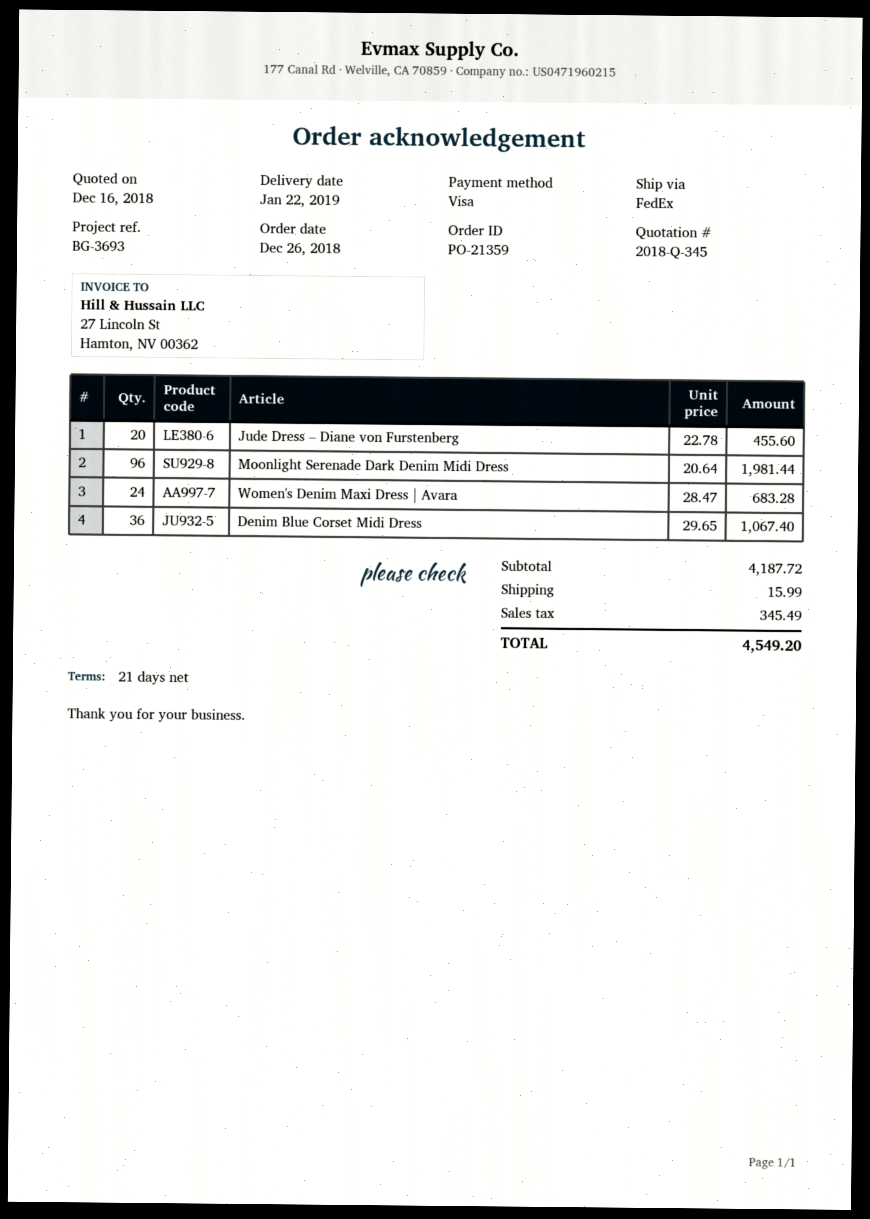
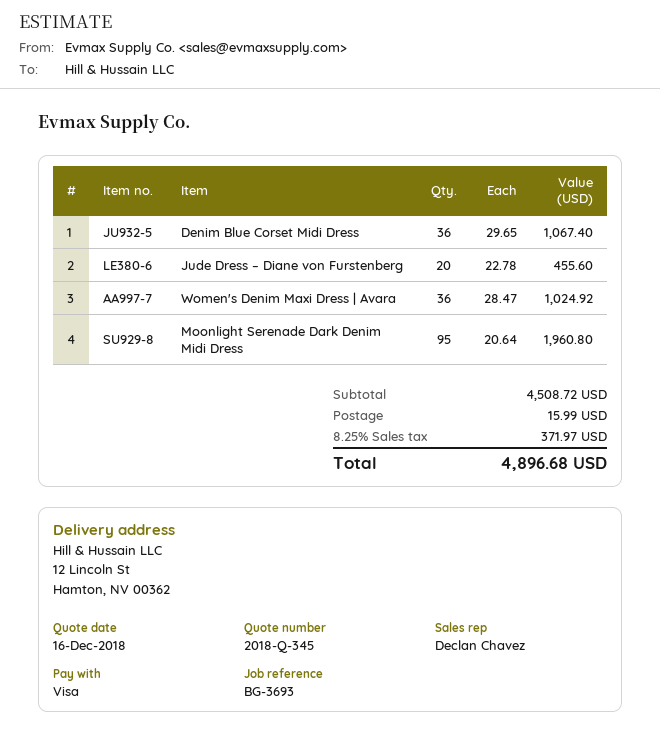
Moonlight Serenade Dark Denim Midi Dress: 96 x 20.64 = 1981.44 -> 95 x 20.64 = 1960.80
Women's Denim Maxi Dress | Avara: 24 x 28.47 = 683.28 -> 36 x 28.47 = 1024.92
subtotal: 4187.72 -> 4508.72
tax: 345.49 -> 371.97
total: 4549.20 -> 4896.68

